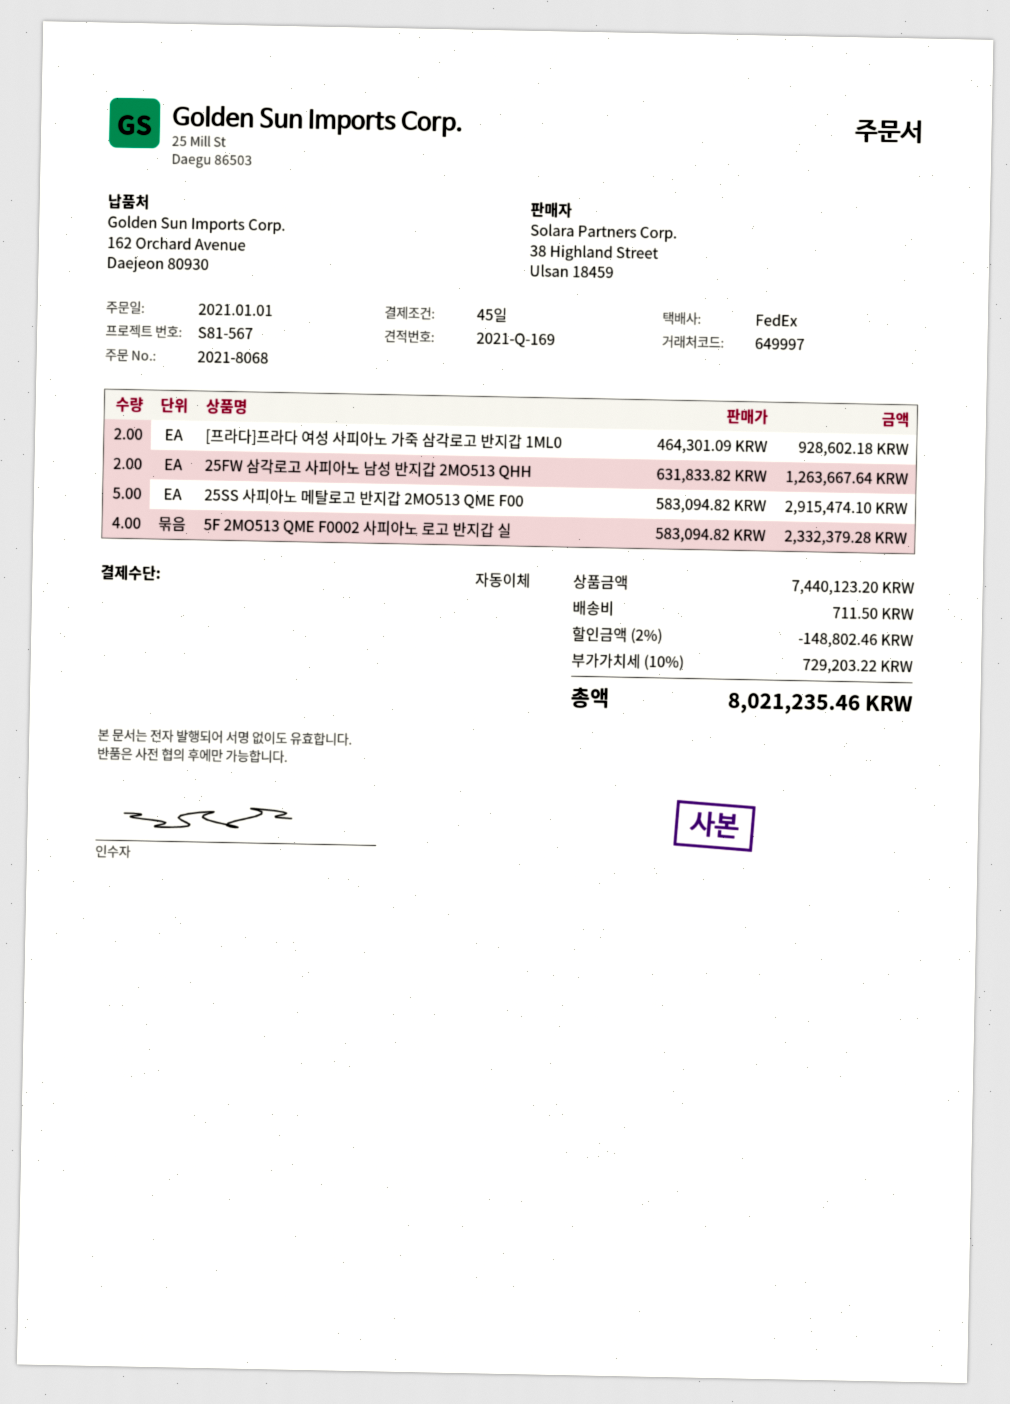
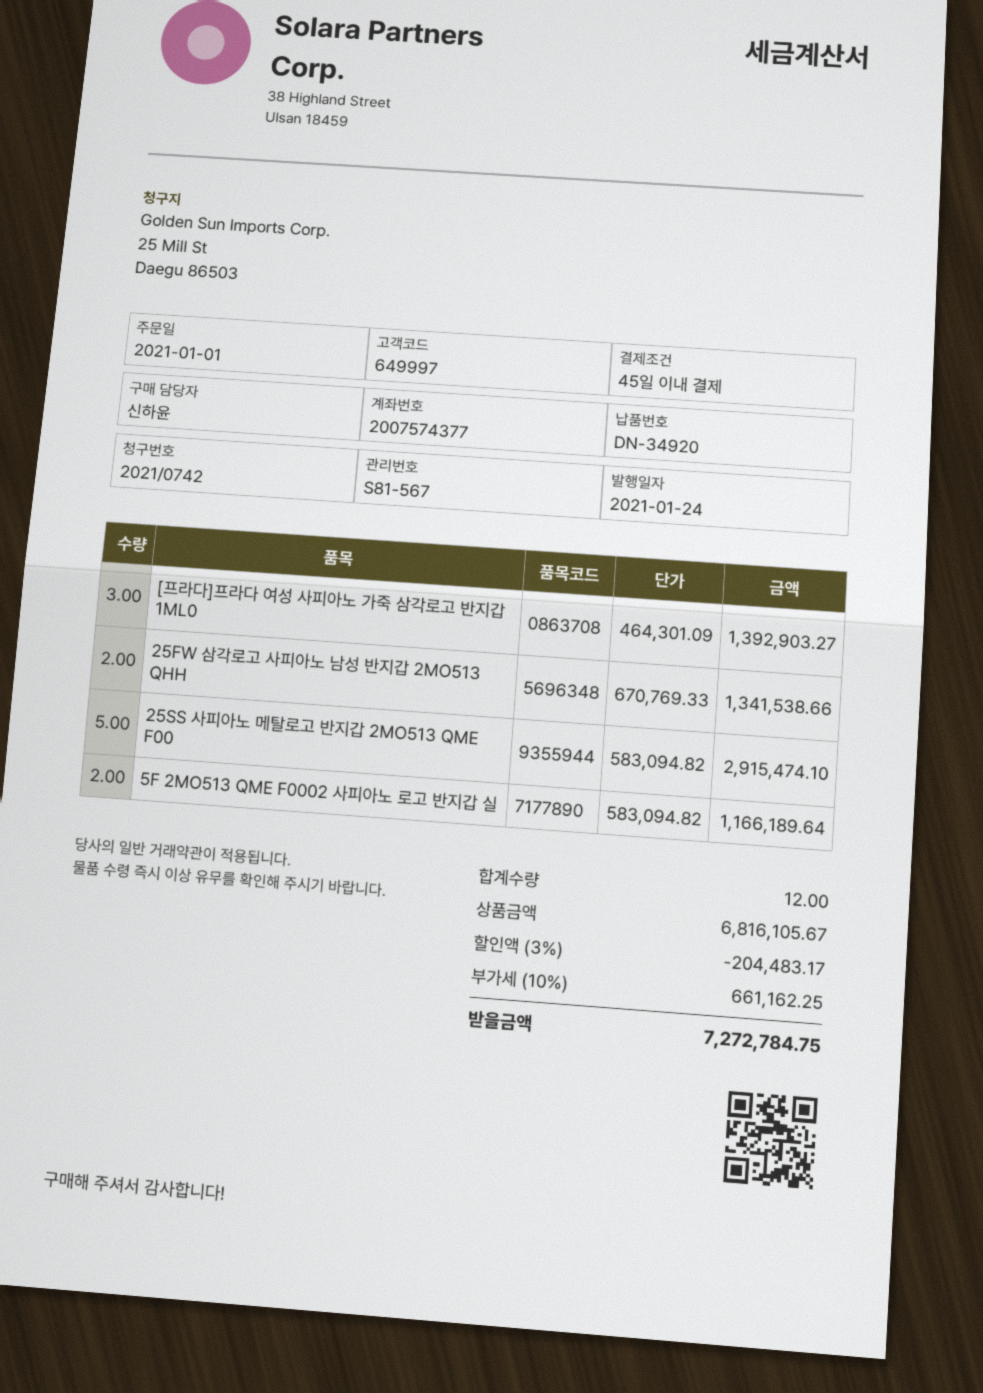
[프라다]프라다 여성 사피아노 가죽 삼각로고 반지갑 1ML0: 2 x 464301.09 = 928602.18 -> 3 x 464301.09 = 1392903.27
25FW 삼각로고 사피아노 남성 반지갑 2MO513 QHH: 2 x 631833.82 = 1263667.64 -> 2 x 670769.33 = 1341538.66
5F 2MO513 QME F0002 사피아노 로고 반지갑 실: 4 x 583094.82 = 2332379.28 -> 2 x 583094.82 = 1166189.64
subtotal: 7440123.20 -> 6816105.67
discount: 2% = 148802.46 -> 3% = 204483.17
shipping: 711.50 -> none
tax: 10% = 729203.22 -> 10% = 661162.25
total: 8021235.46 -> 7272784.75

